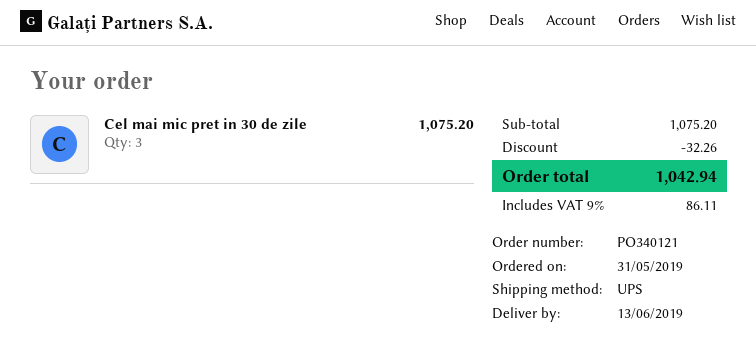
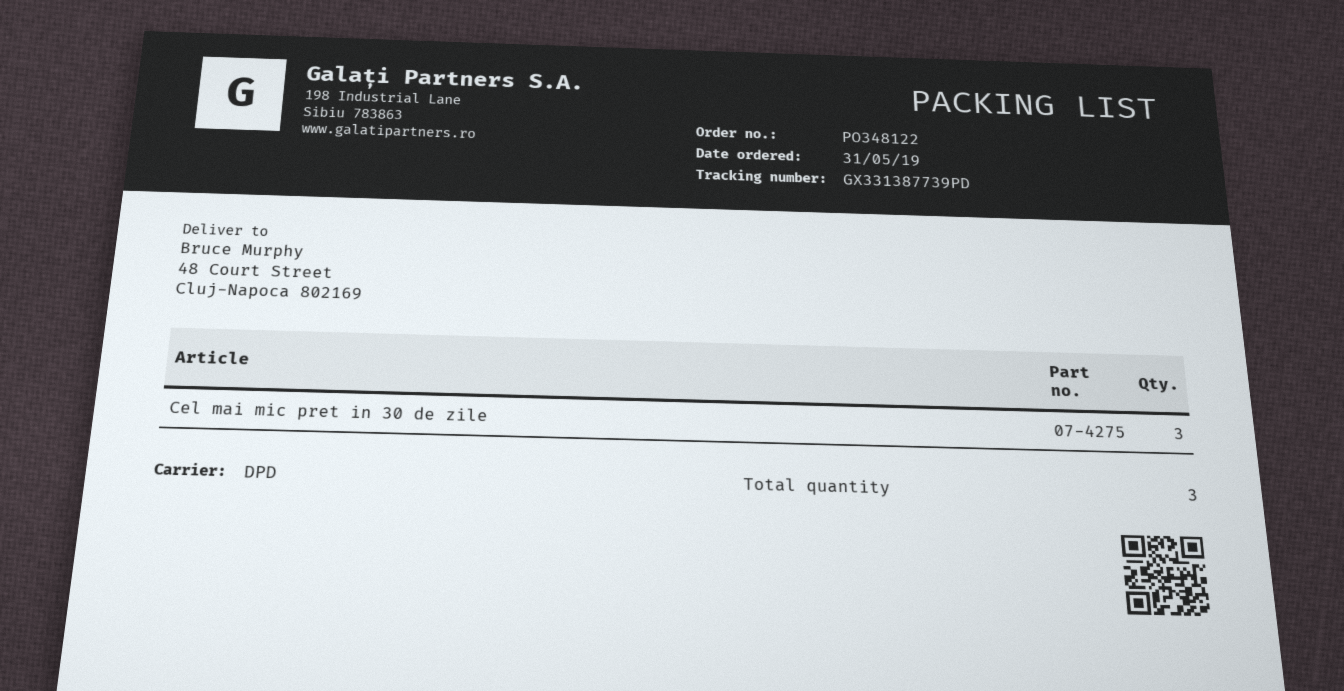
order number: PO340121 -> PO348122
shipping method: UPS -> DPD

